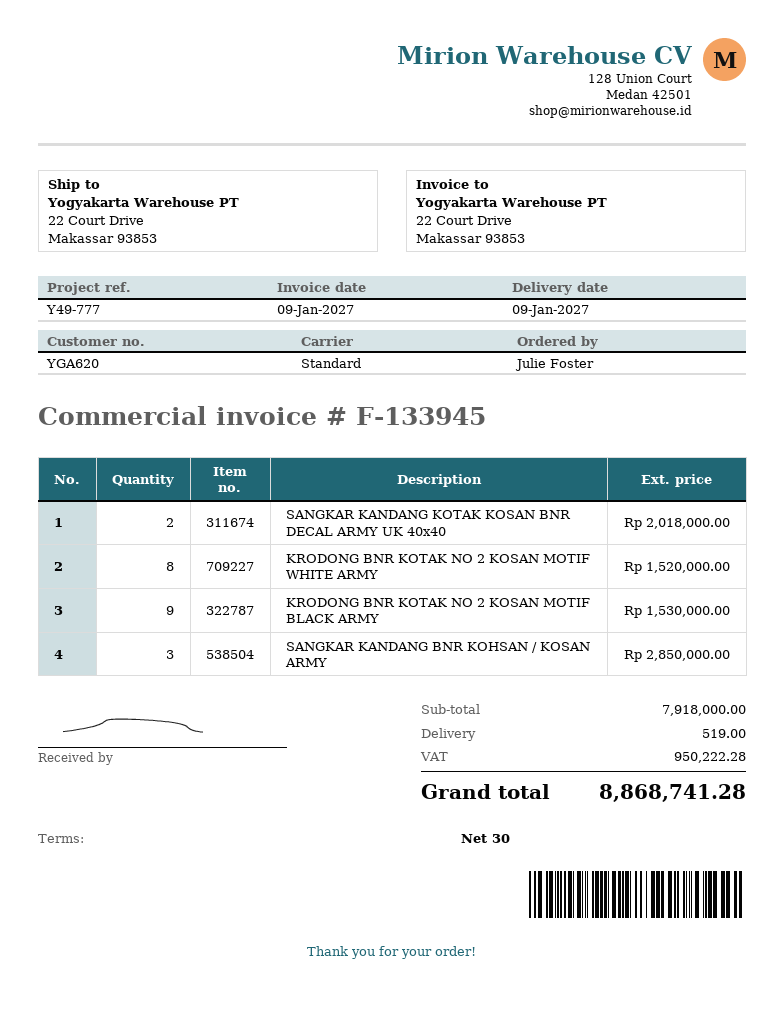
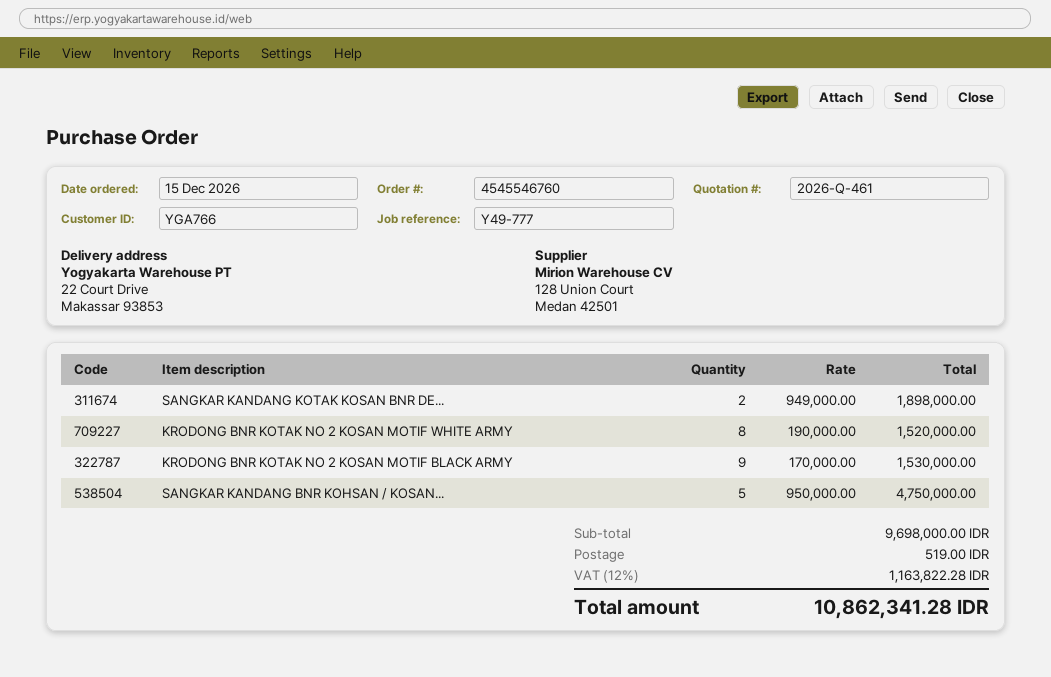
customer number: YGA620 -> YGA766
SANGKAR KANDANG KOTAK KOSAN BNR DECAL ARMY UK 40x40: 2 for 2018000.00 -> 2 for 1898000.00
SANGKAR KANDANG BNR KOHSAN / KOSAN ARMY: 3 for 2850000.00 -> 5 for 4750000.00
subtotal: 7918000.00 -> 9698000.00
tax: 950222.28 -> 1163822.28
total: 8868741.28 -> 10862341.28

